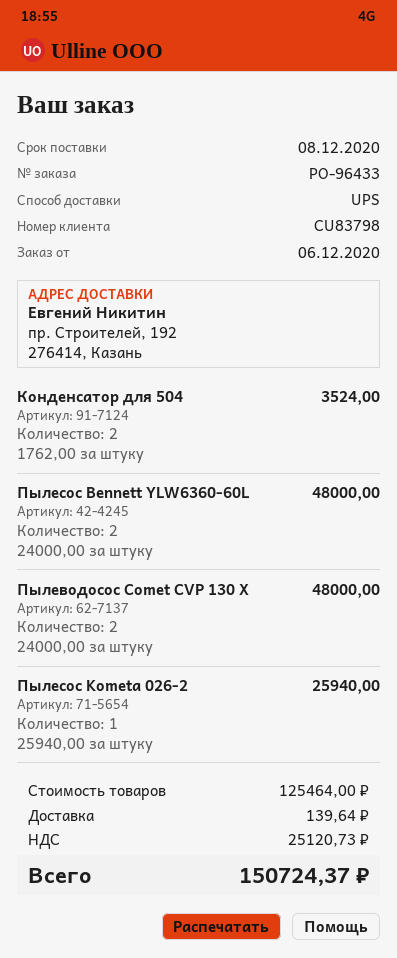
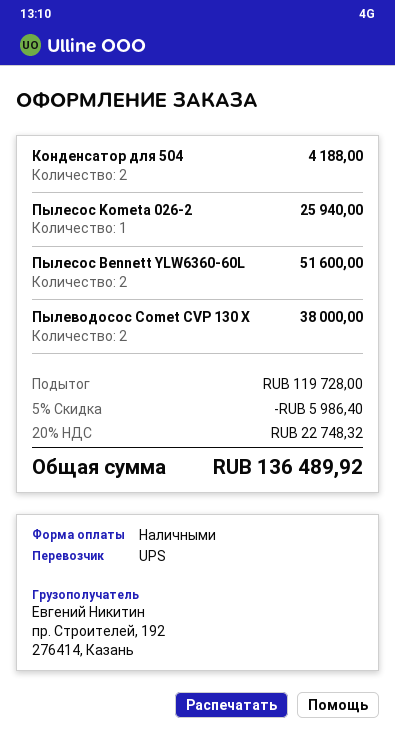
Конденсатор для 504: 2 for 3524.00 -> 2 for 4188.00
Пылесос Bennett YLW6360-60L: 2 for 48000.00 -> 2 for 51600.00
Пылеводосос Comet CVP 130 X: 2 for 48000.00 -> 2 for 38000.00
subtotal: 125464.00 -> 119728.00
discount: none -> 5% = 5986.40
shipping: 139.64 -> none
tax: 25120.73 -> 22748.32
total: 150724.37 -> 136489.92

